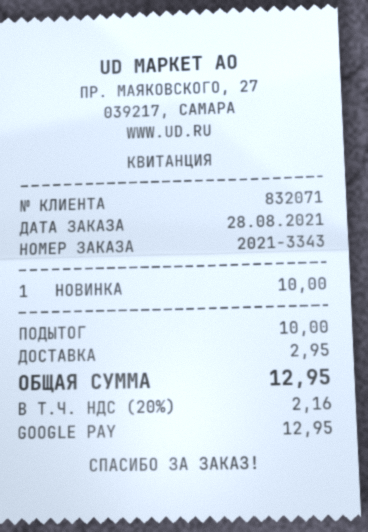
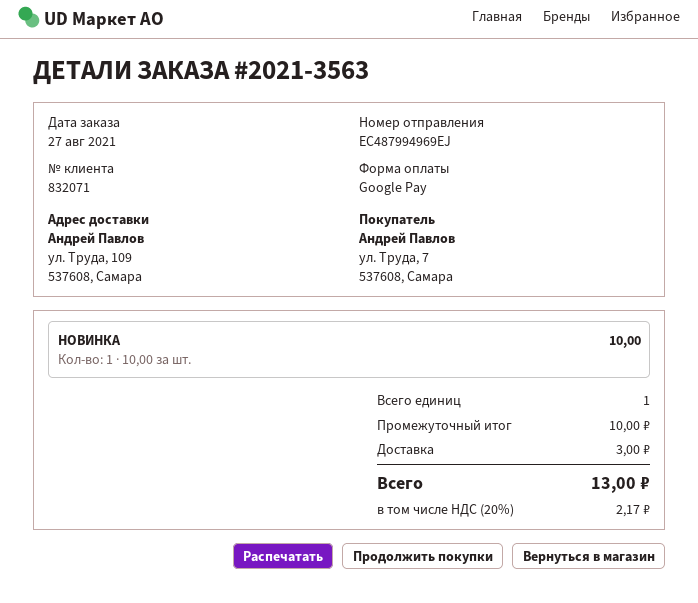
order number: 2021-3343 -> 2021-3563
order date: 2021-08-28 -> 2021-08-27
shipping: 2.95 -> 3.00
tax: 20% = 2.16 -> 20% = 2.17
total: 12.95 -> 13.00

